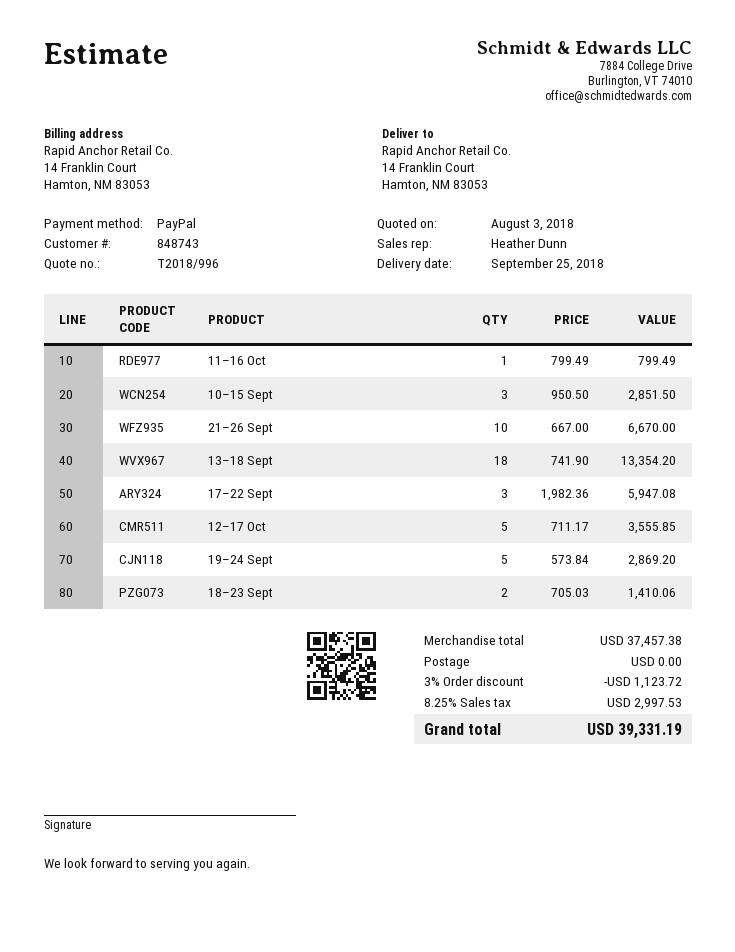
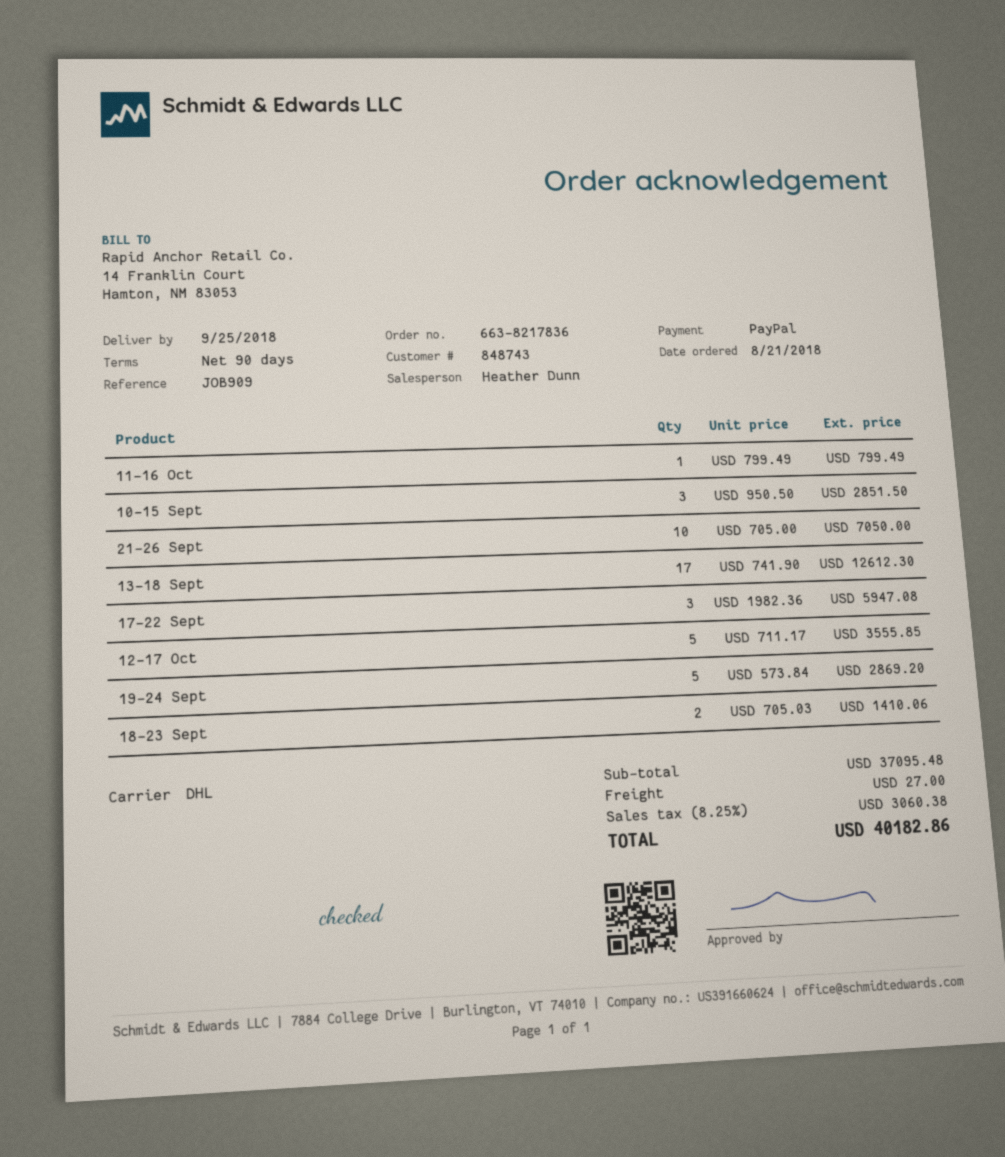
21–26 Sept: 10 x 667.00 = 6670.00 -> 10 x 705.00 = 7050.00
13–18 Sept: 18 x 741.90 = 13354.20 -> 17 x 741.90 = 12612.30
subtotal: 37457.38 -> 37095.48
discount: 3% = 1123.72 -> none
shipping: 0.00 -> 27.00
tax: 8.25% = 2997.53 -> 8.25% = 3060.38
total: 39331.19 -> 40182.86

